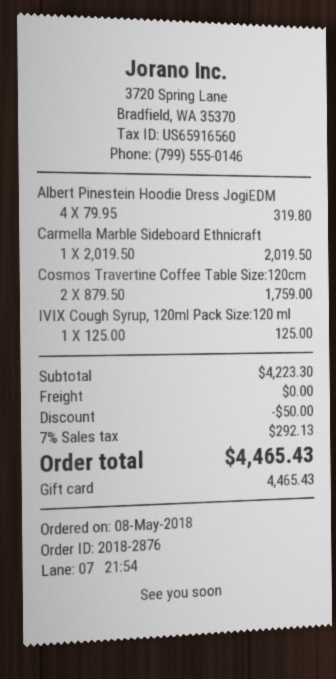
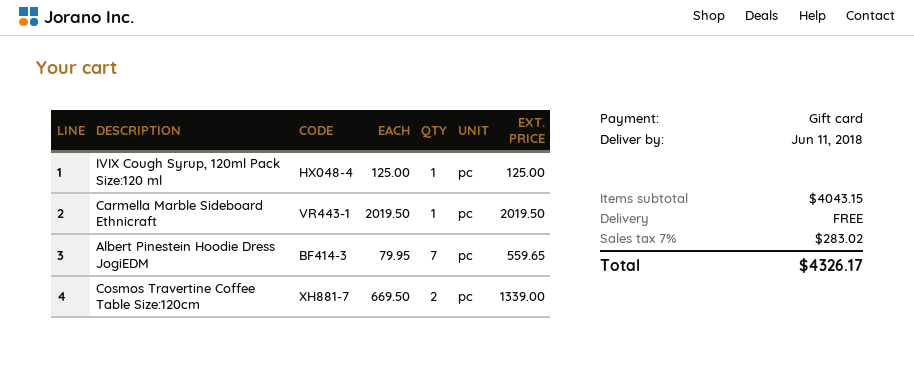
Albert Pinestein Hoodie Dress JogiEDM: 4 x 79.95 = 319.80 -> 7 x 79.95 = 559.65
Cosmos Travertine Coffee Table Size:120cm: 2 x 879.50 = 1759.00 -> 2 x 669.50 = 1339.00
subtotal: 4223.30 -> 4043.15
discount: 50.00 -> none
tax: 7% = 292.13 -> 7% = 283.02
total: 4465.43 -> 4326.17

